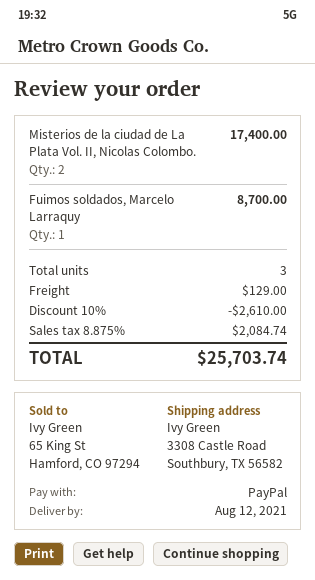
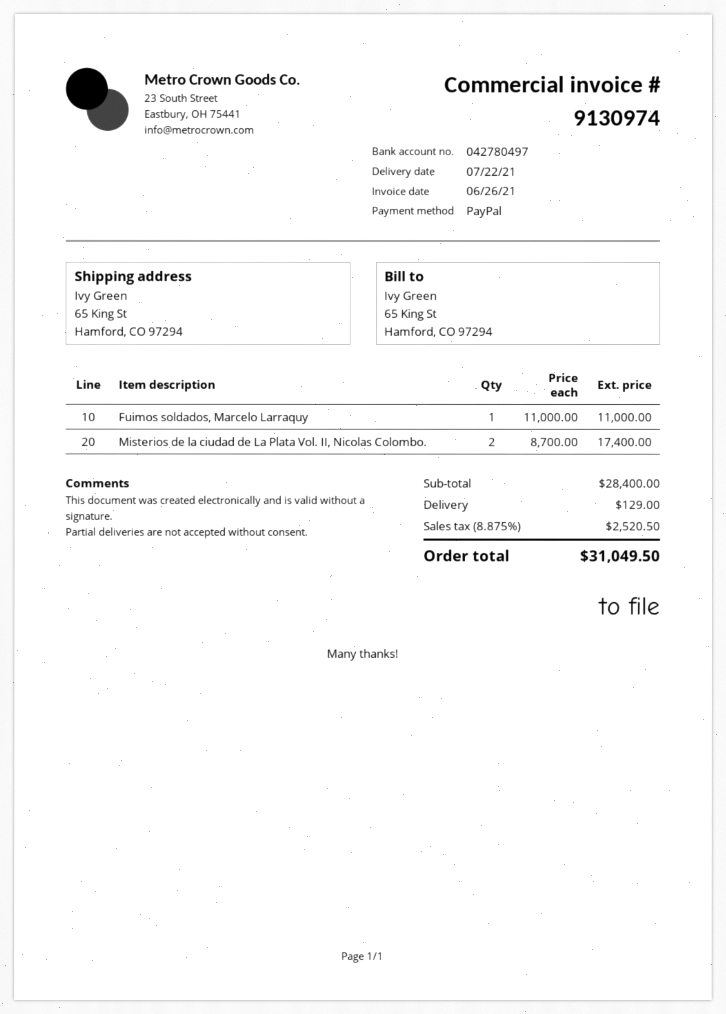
delivery date: 2021-08-12 -> 2021-07-22
ship to: 3308 Castle Road, Southbury, TX 56582 -> 65 King St, Hamford, CO 97294
Fuimos soldados, Marcelo Larraquy: 1 for 8700.00 -> 1 for 11000.00
discount: 10% = 2610.00 -> none
tax: 8.875% = 2084.74 -> 8.875% = 2520.50
total: 25703.74 -> 31049.50

